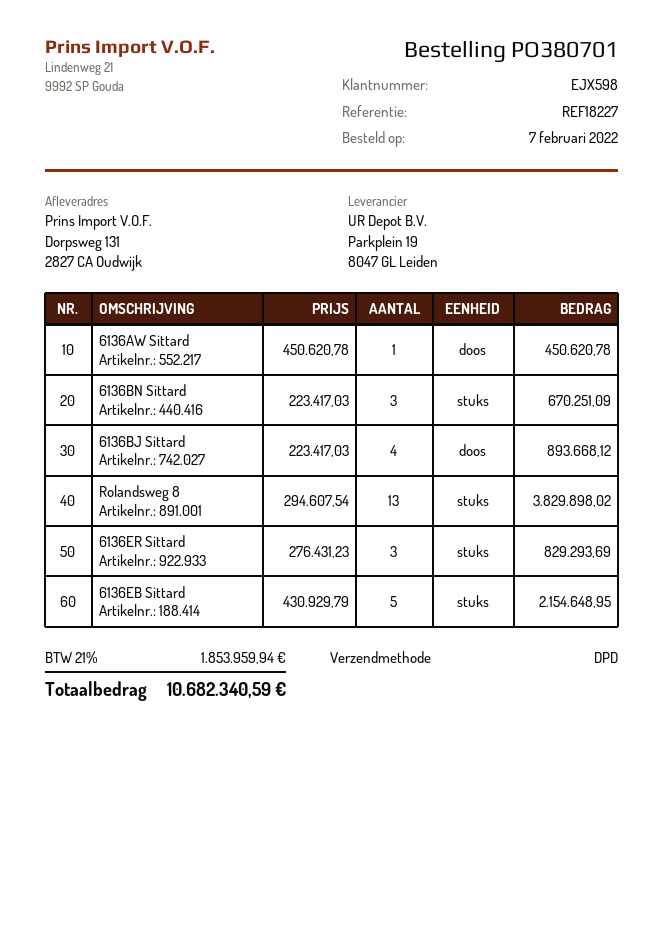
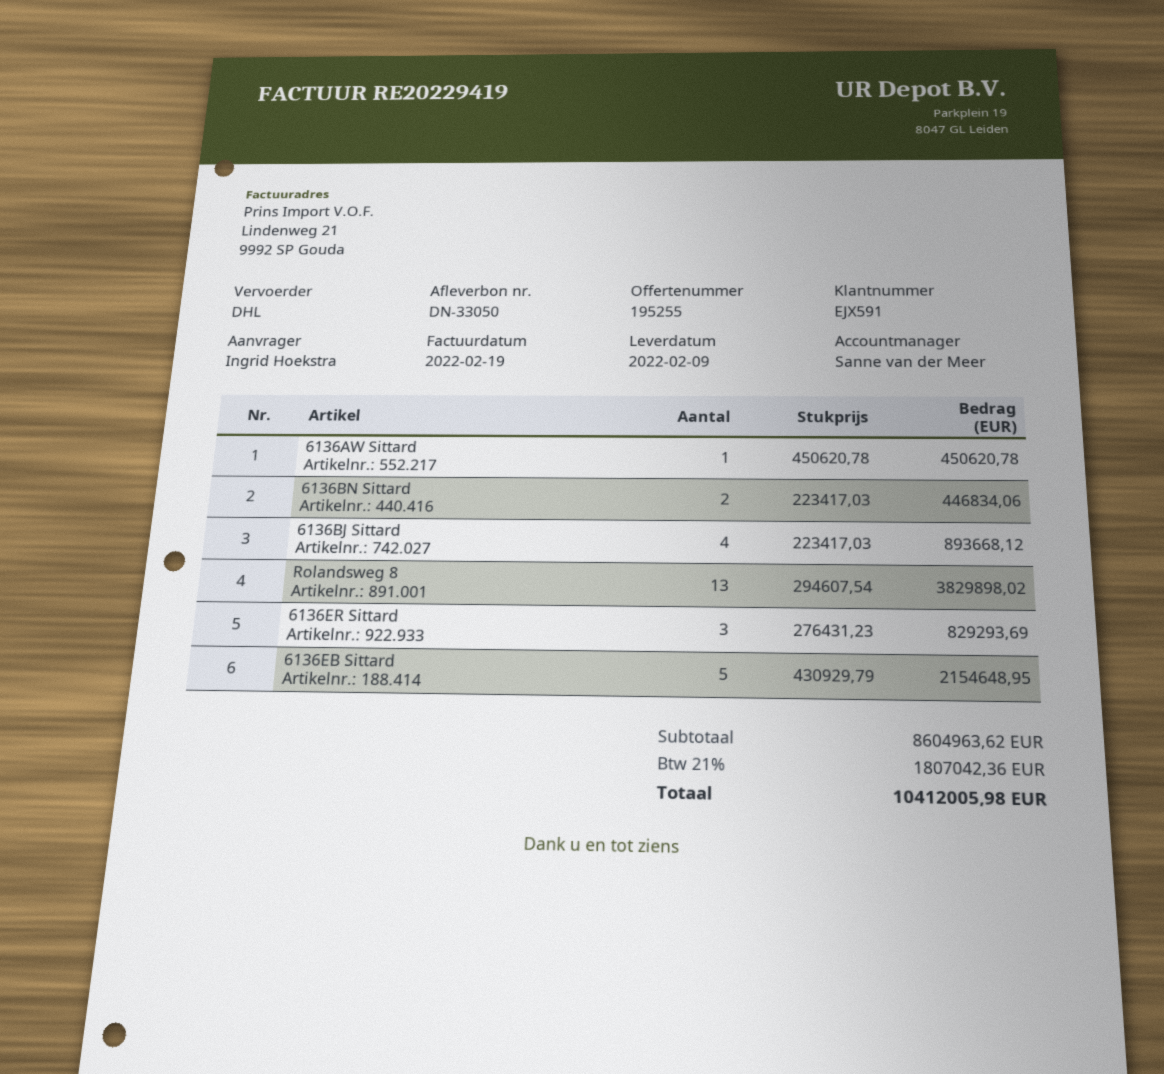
customer number: EJX598 -> EJX591
shipping method: DPD -> DHL
6136BN Sittard: 3 x 223417.03 = 670251.09 -> 2 x 223417.03 = 446834.06
tax: 21% = 1853959.94 -> 21% = 1807042.36
total: 10682340.59 -> 10412005.98

